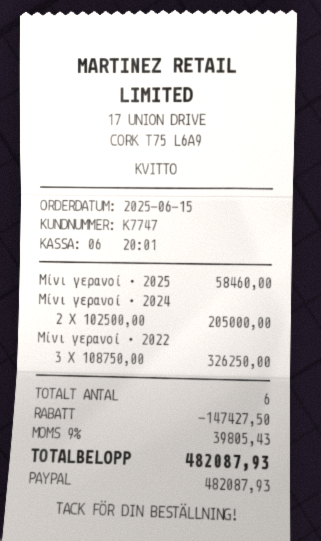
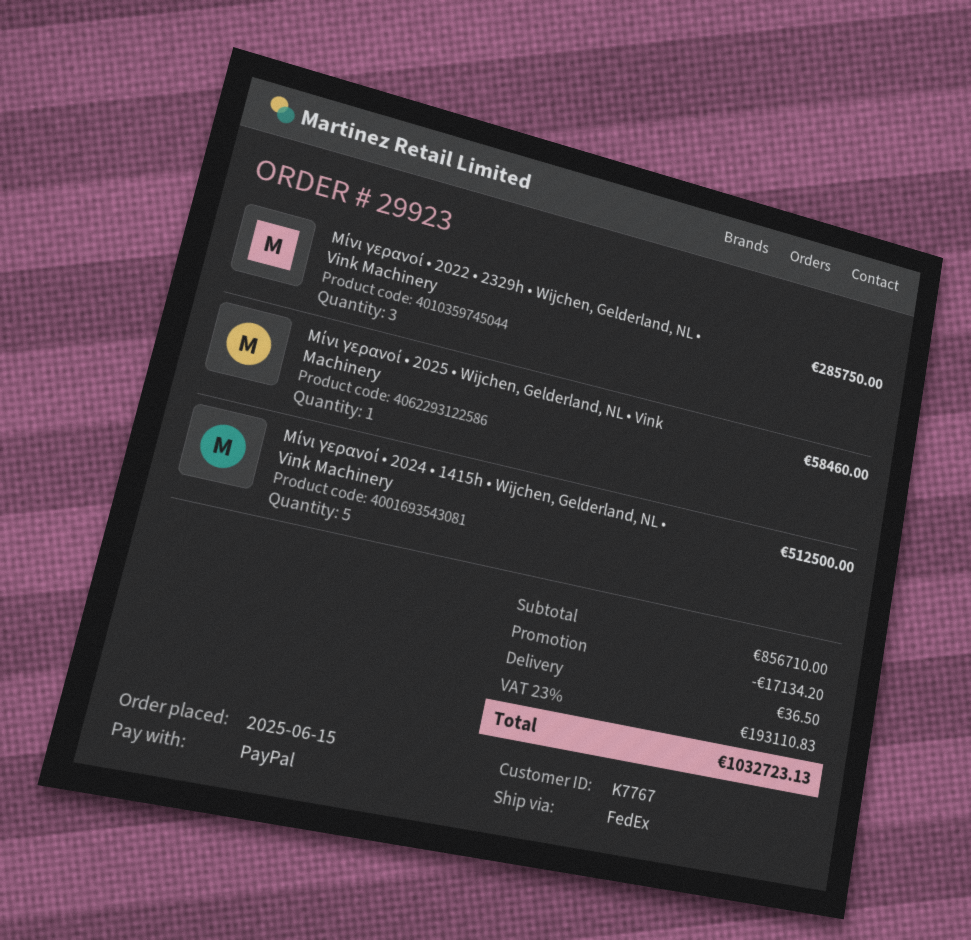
customer number: K7747 -> K7767
Μίνι γερανοί • 2024: 2 for 205000.00 -> 5 for 512500.00
Μίνι γερανοί • 2022: 3 for 326250.00 -> 3 for 285750.00
discount: 147427.50 -> 17134.20
shipping: none -> 36.50
tax: 9% = 39805.43 -> 23% = 193110.83
total: 482087.93 -> 1032723.13

